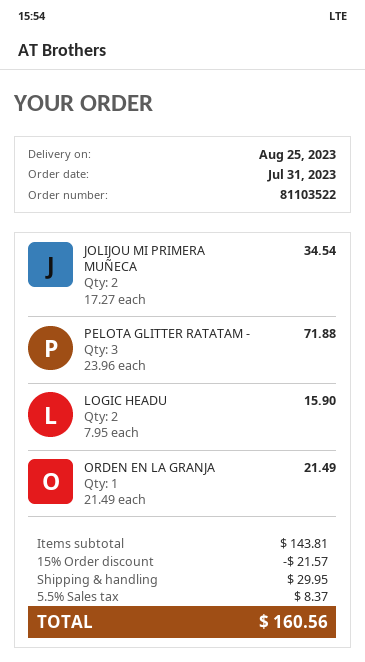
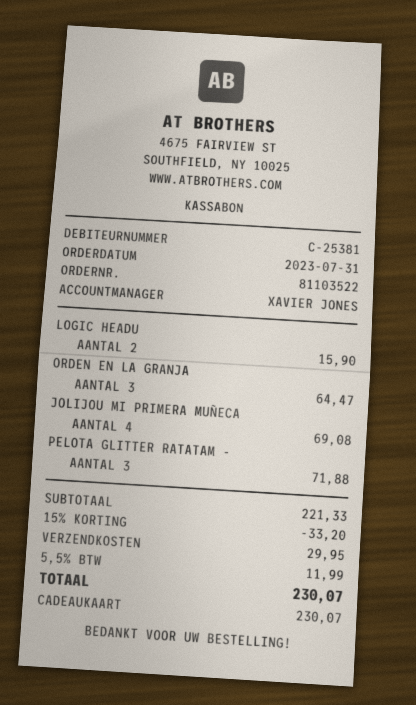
JOLIJOU MI PRIMERA MUÑECA: 2 for 34.54 -> 4 for 69.08
ORDEN EN LA GRANJA: 1 for 21.49 -> 3 for 64.47
subtotal: 143.81 -> 221.33
discount: 15% = 21.57 -> 15% = 33.20
tax: 5.5% = 8.37 -> 5.5% = 11.99
total: 160.56 -> 230.07

